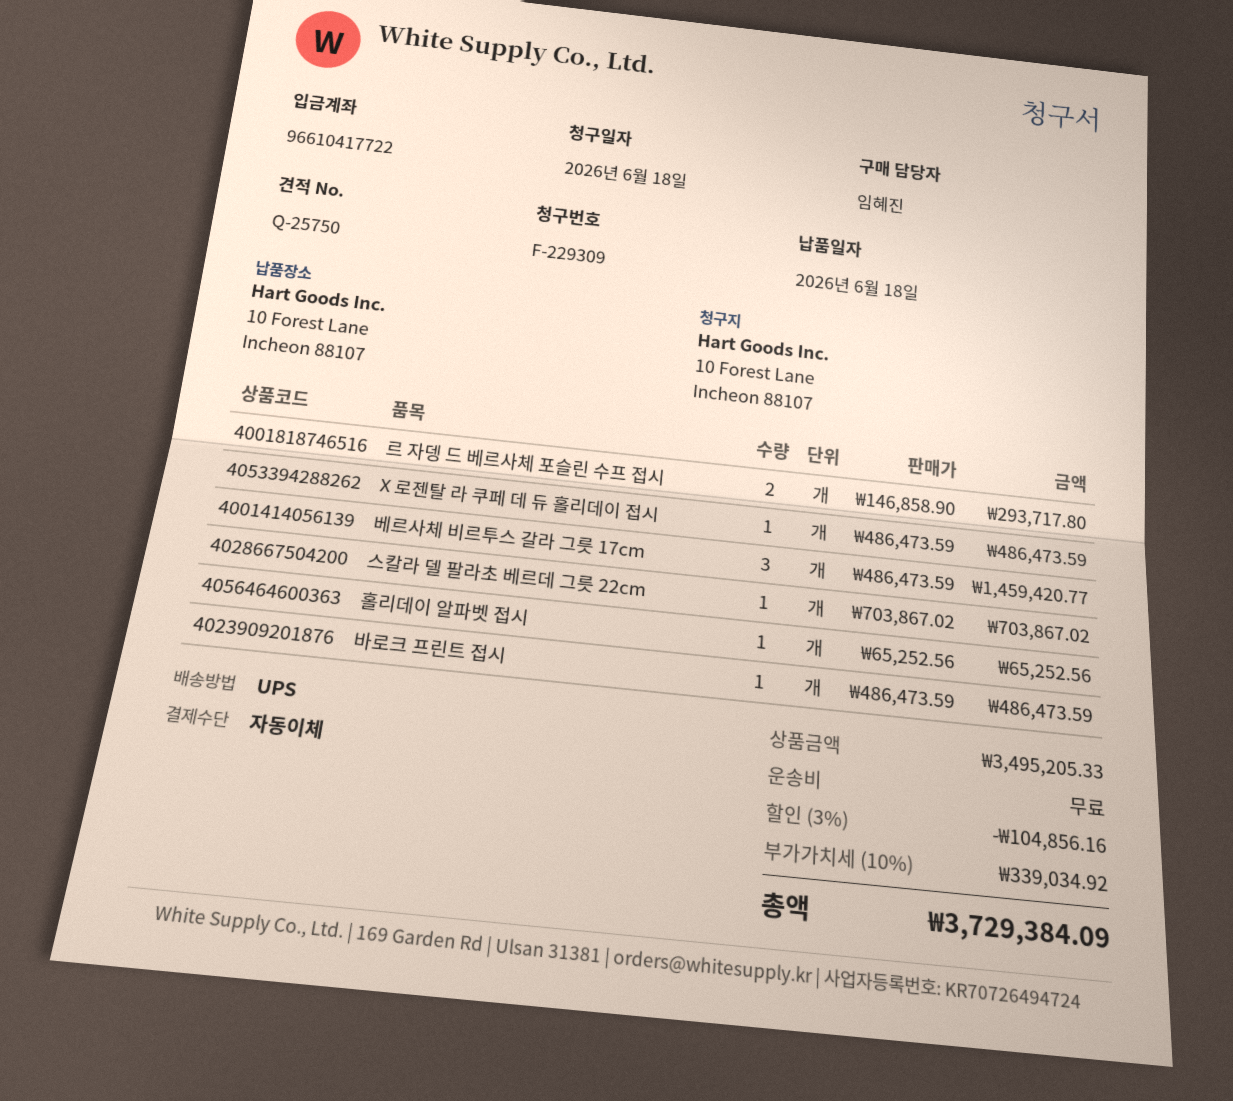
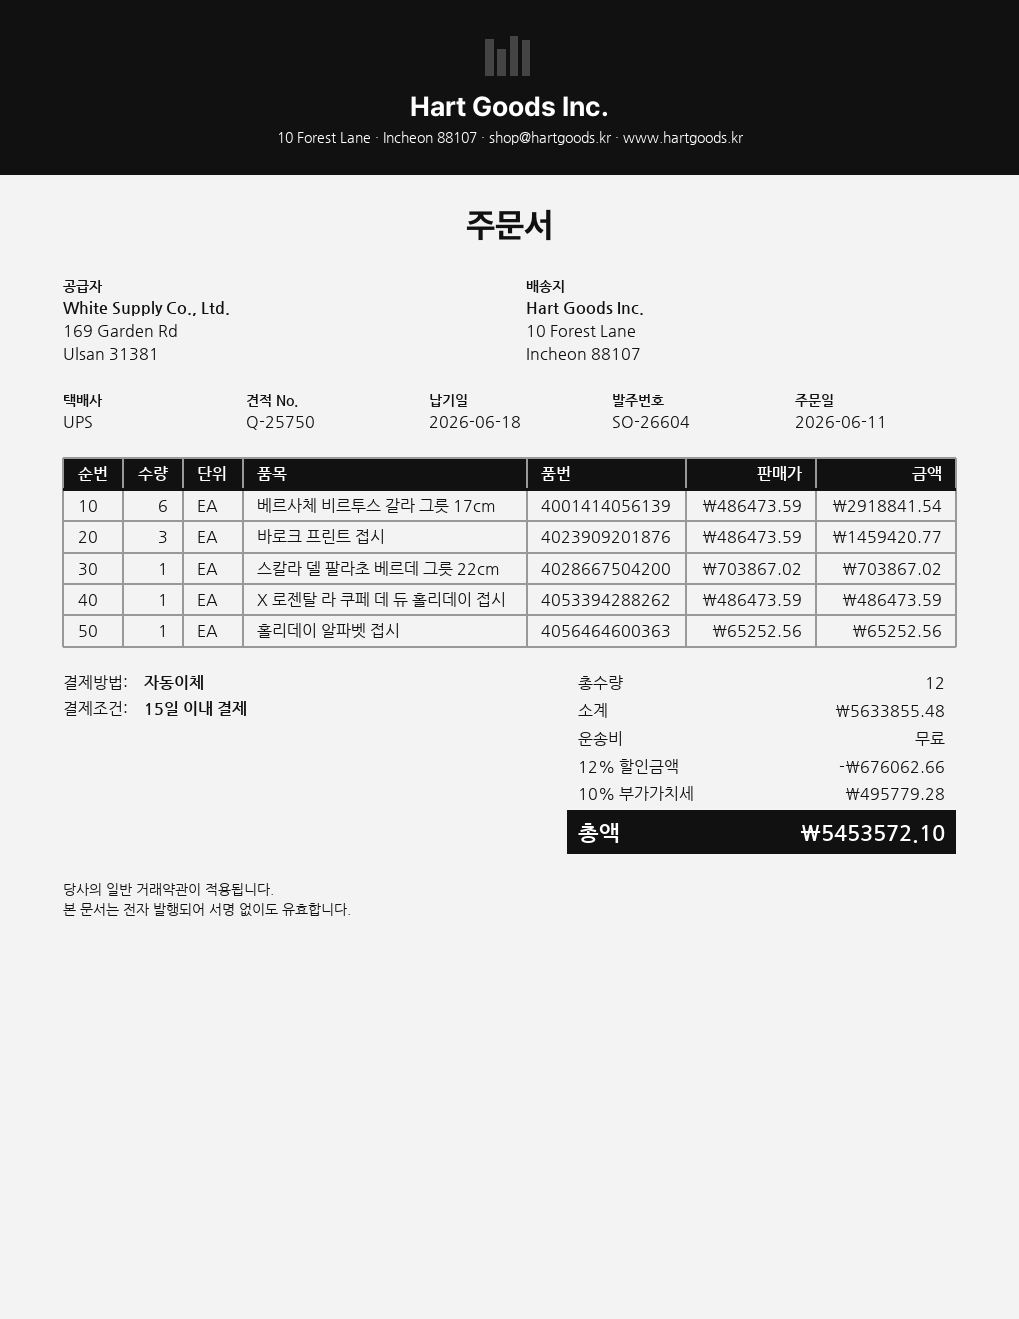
르 자뎅 드 베르사체 포슬린 수프 접시: 2 x 146858.90 = 293717.80 -> none
베르사체 비르투스 갈라 그릇 17cm: 3 x 486473.59 = 1459420.77 -> 6 x 486473.59 = 2918841.54
바로크 프린트 접시: 1 x 486473.59 = 486473.59 -> 3 x 486473.59 = 1459420.77
subtotal: 3495205.33 -> 5633855.48
discount: 3% = 104856.16 -> 12% = 676062.66
tax: 10% = 339034.92 -> 10% = 495779.28
total: 3729384.09 -> 5453572.10

